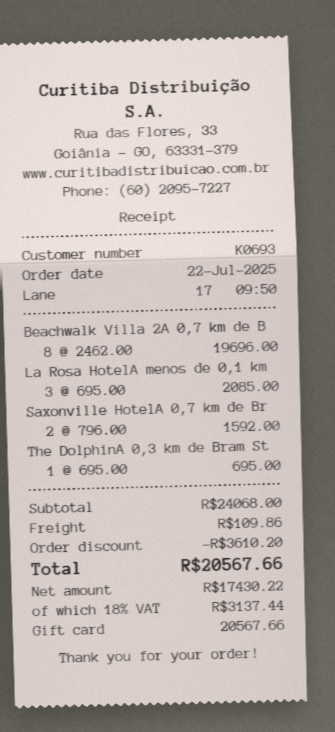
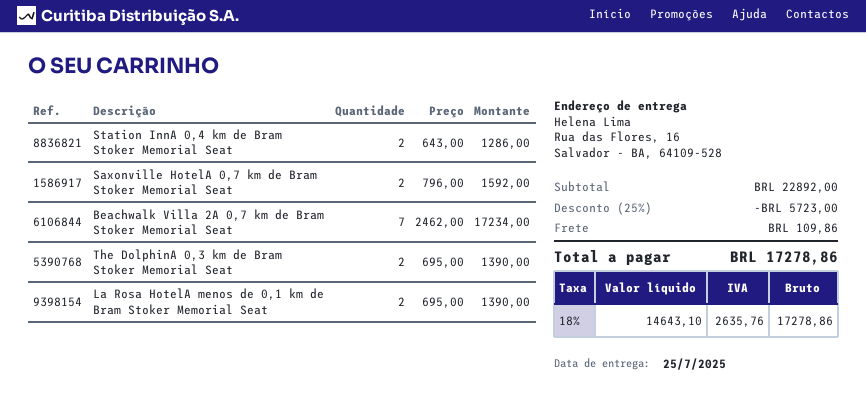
Beachwalk Villa 2A 0,7 km de B: 8 x 2462.00 = 19696.00 -> 7 x 2462.00 = 17234.00
La Rosa HotelA menos de 0,1 km: 3 x 695.00 = 2085.00 -> 2 x 695.00 = 1390.00
The DolphinA 0,3 km de Bram St: 1 x 695.00 = 695.00 -> 2 x 695.00 = 1390.00
Station InnA 0,4 km de Bram Stoker Memorial Seat: none -> 2 x 643.00 = 1286.00
subtotal: 24068.00 -> 22892.00
discount: 3610.20 -> 5723.00
net: 17430.22 -> 14643.10
tax: 18% = 3137.44 -> 18% = 2635.76
total: 20567.66 -> 17278.86

